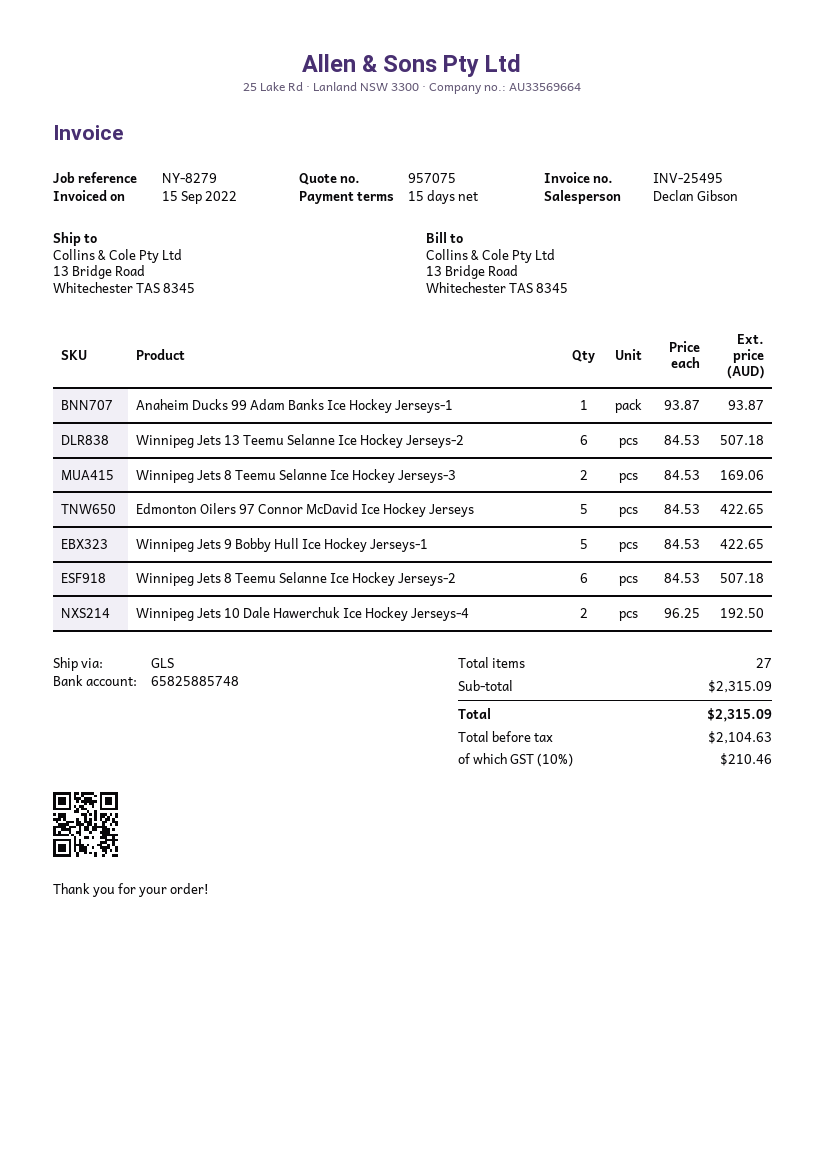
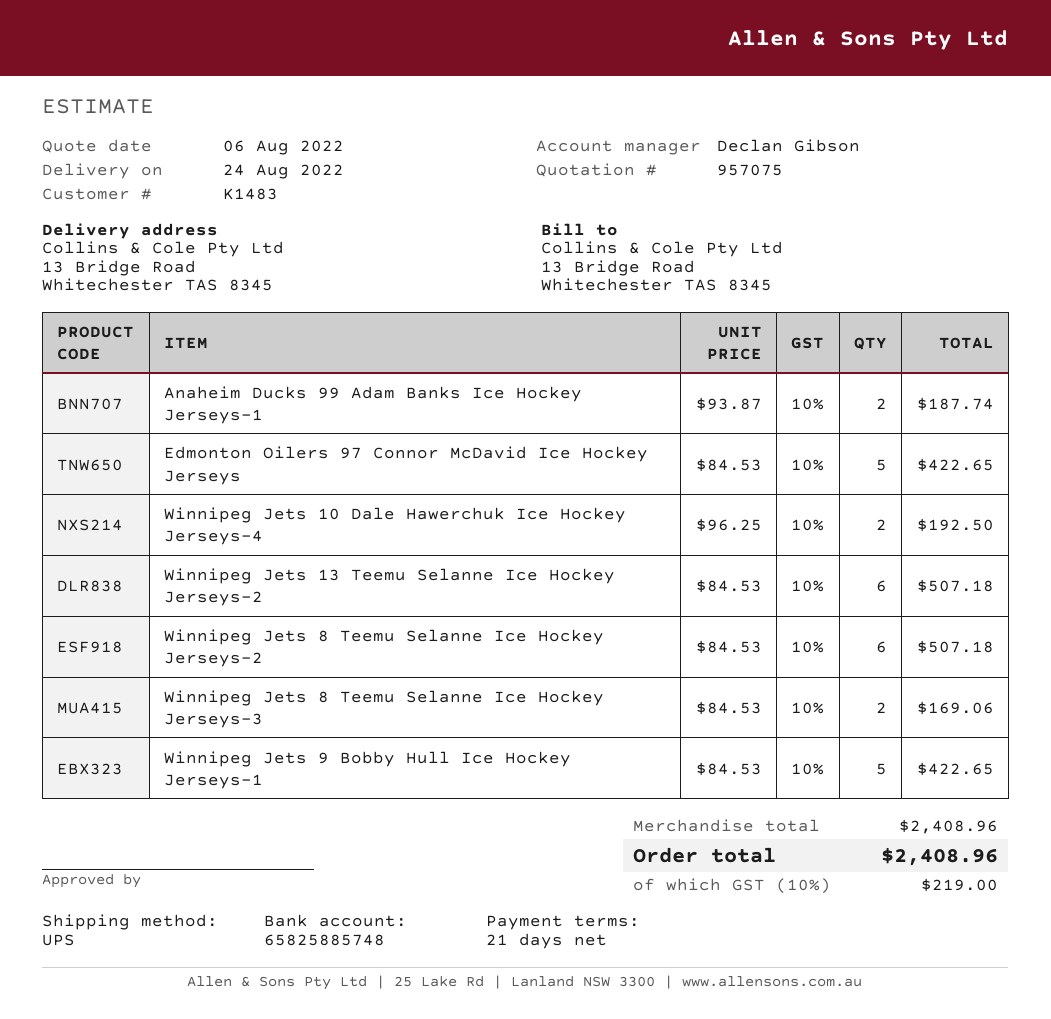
payment terms: 15 days -> 21 days
shipping method: GLS -> UPS
Anaheim Ducks 99 Adam Banks Ice Hockey Jerseys-1: 1 x 93.87 = 93.87 -> 2 x 93.87 = 187.74
subtotal: 2315.09 -> 2408.96
tax: 10% = 210.46 -> 10% = 219.00
total: 2315.09 -> 2408.96

